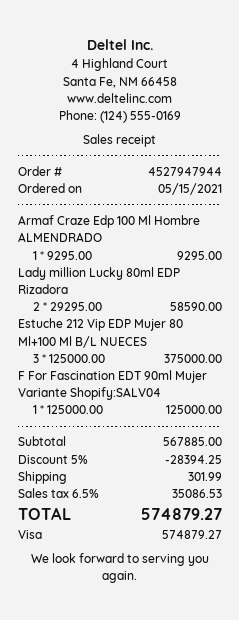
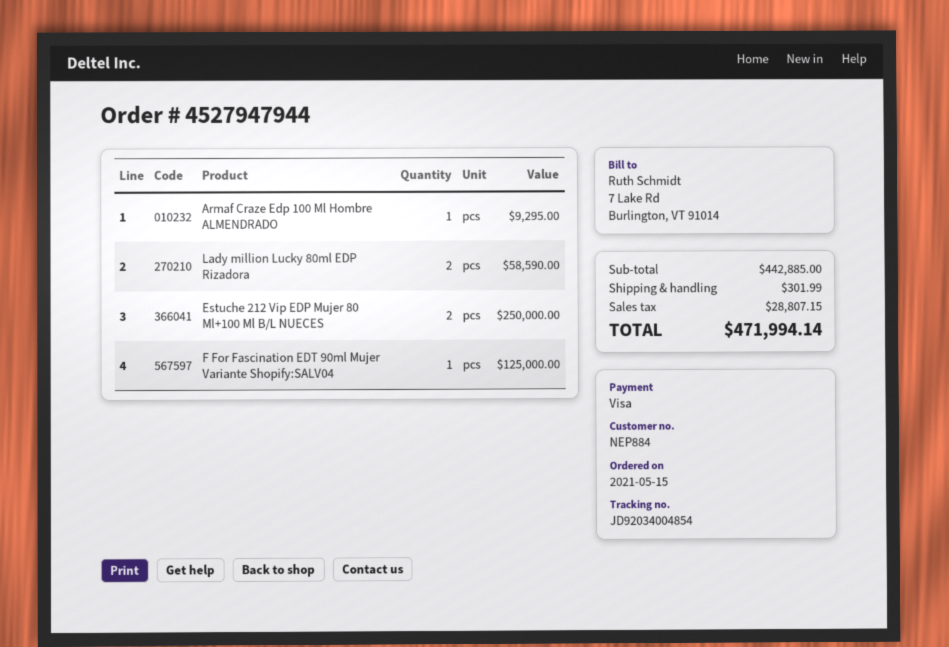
Estuche 212 Vip EDP Mujer 80 Ml+100 Ml B/L NUECES: 3 for 375000.00 -> 2 for 250000.00
subtotal: 567885.00 -> 442885.00
discount: 5% = 28394.25 -> none
tax: 35086.53 -> 28807.15
total: 574879.27 -> 471994.14

